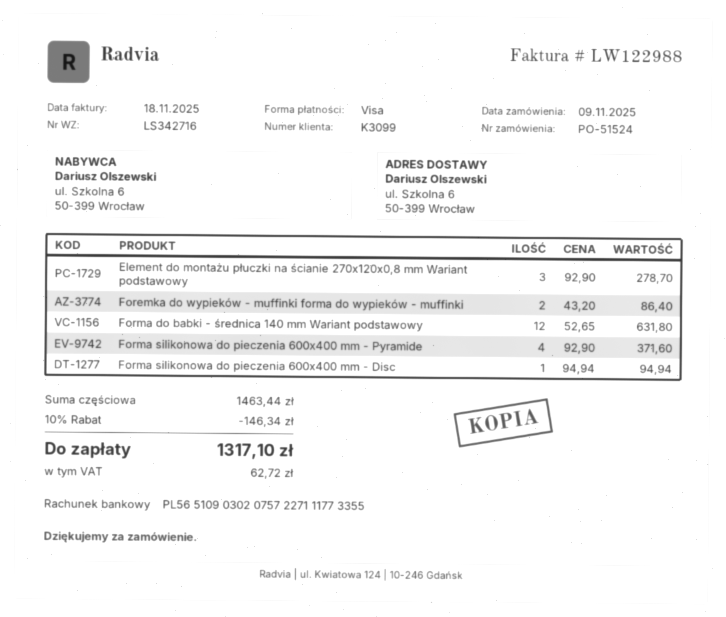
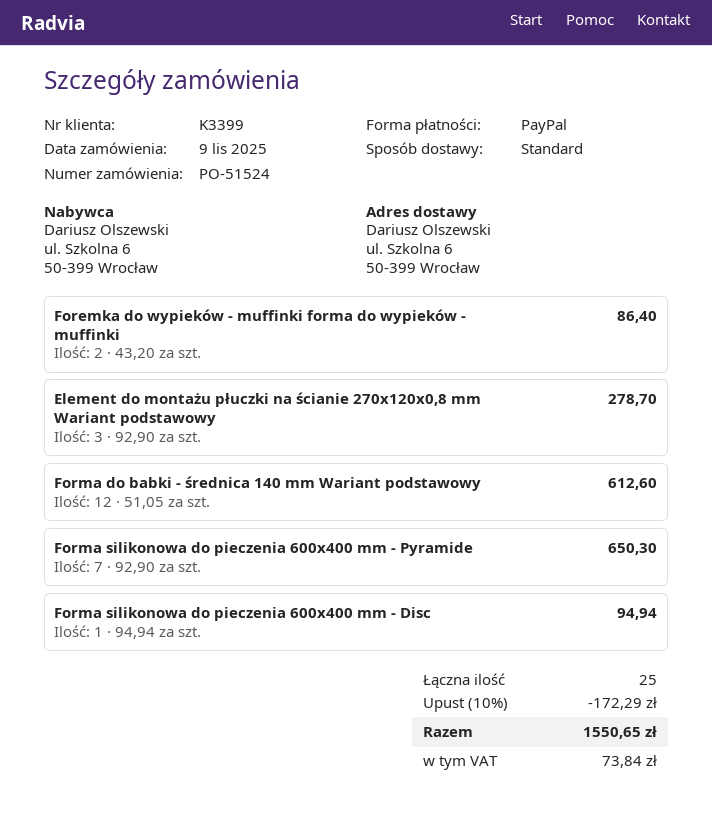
customer number: K3099 -> K3399
payment method: Visa -> PayPal
Forma do babki - średnica 140 mm Wariant podstawowy: 12 x 52.65 = 631.80 -> 12 x 51.05 = 612.60
Forma silikonowa do pieczenia 600x400 mm - Pyramide: 4 x 92.90 = 371.60 -> 7 x 92.90 = 650.30
discount: 10% = 146.34 -> 10% = 172.29
tax: 62.72 -> 73.84
total: 1317.10 -> 1550.65

